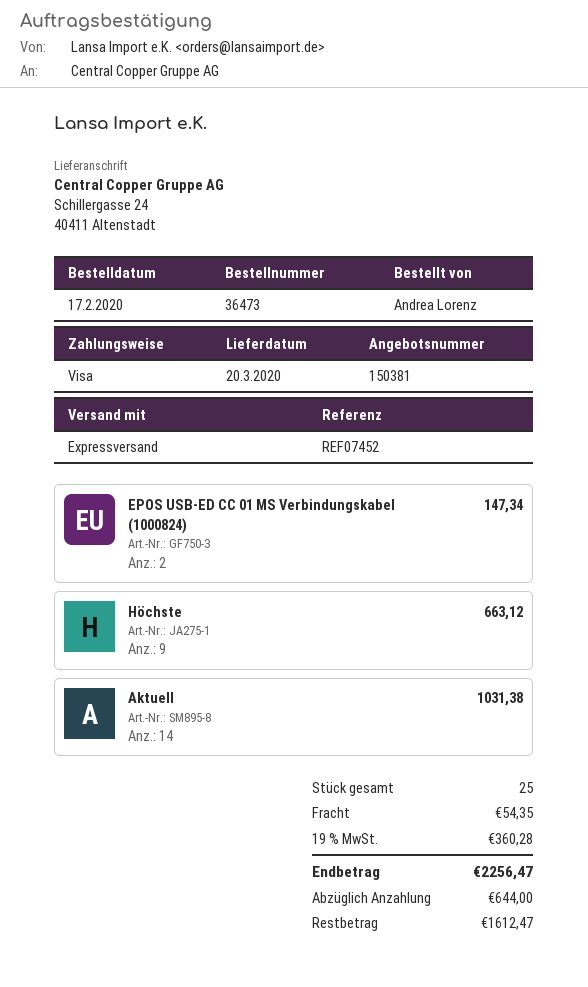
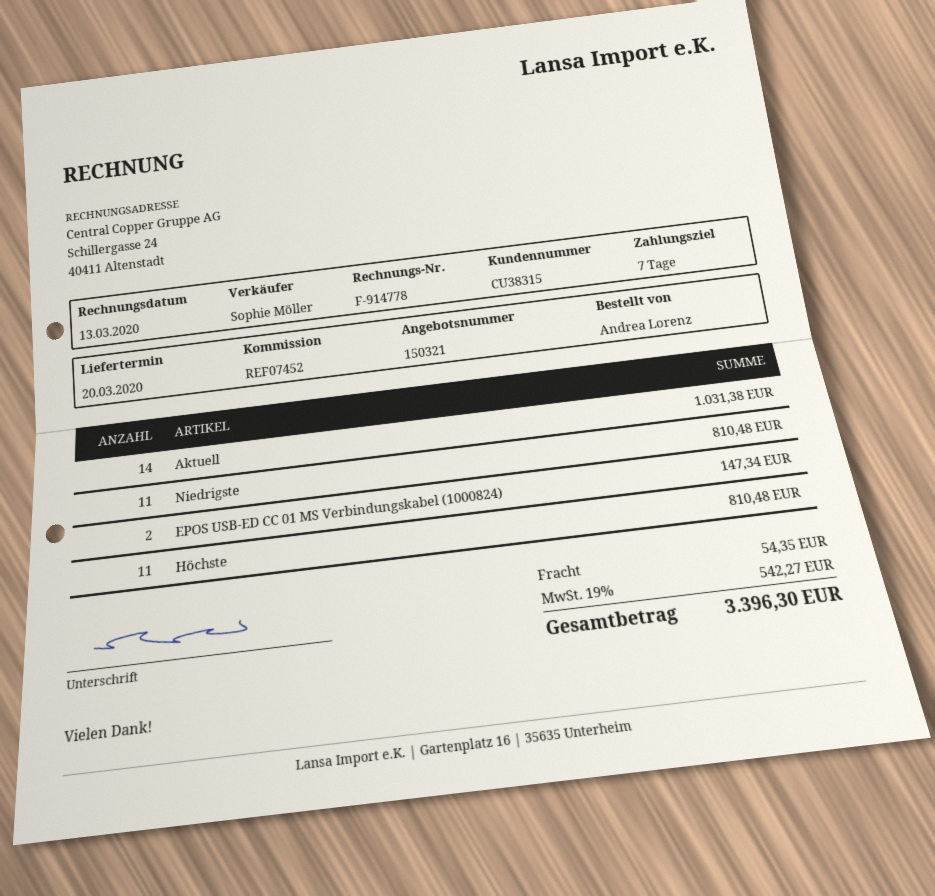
quote number: 150381 -> 150321
Höchste: 9 for 663.12 -> 11 for 810.48
Niedrigste: none -> 11 for 810.48
tax: 19% = 360.28 -> 19% = 542.27
total: 2256.47 -> 3396.30

